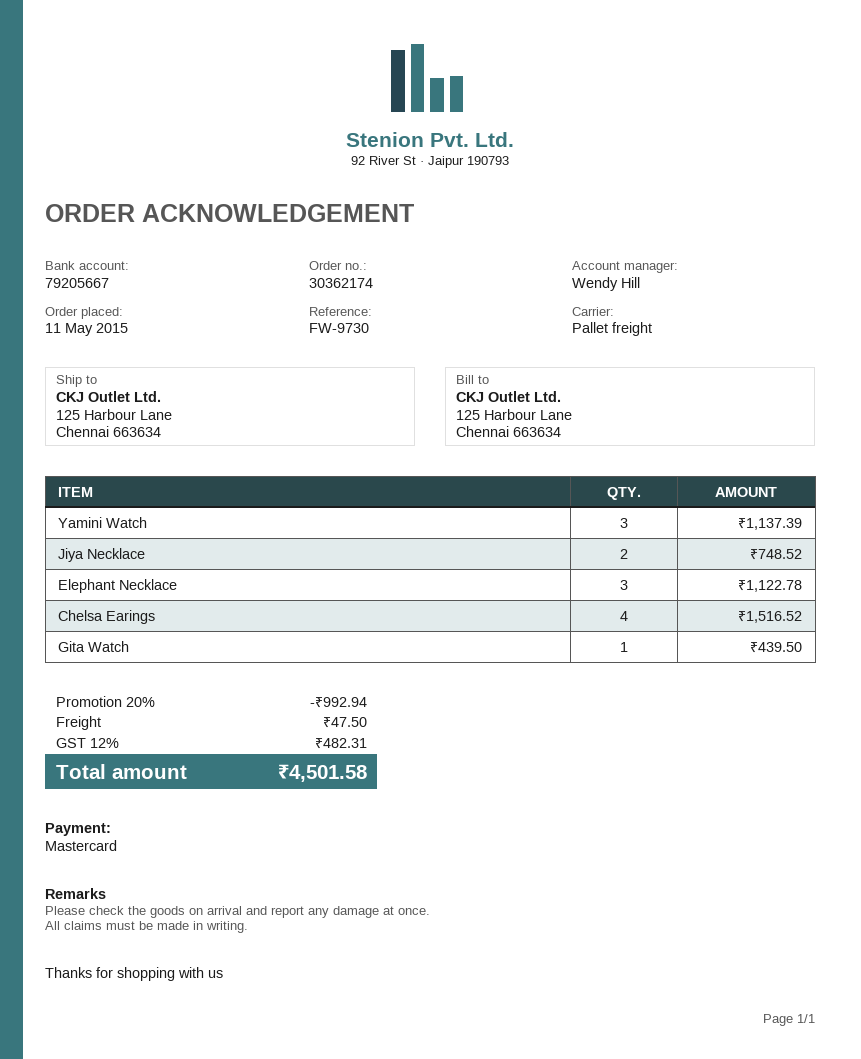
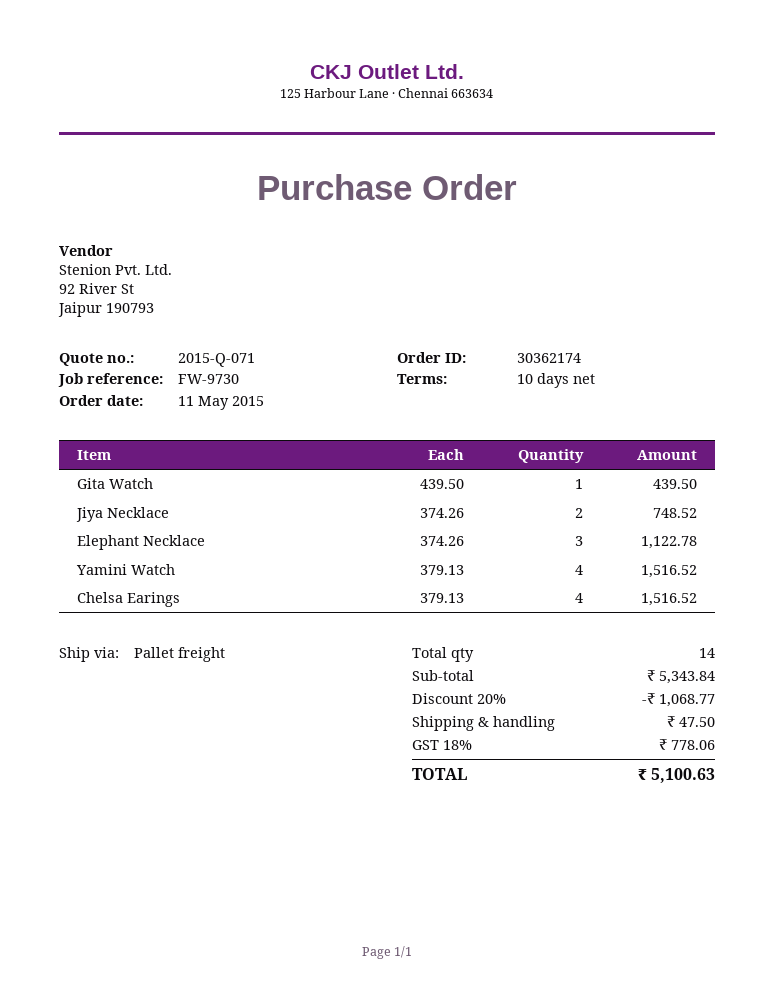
Yamini Watch: 3 for 1137.39 -> 4 for 1516.52
discount: 20% = 992.94 -> 20% = 1068.77
tax: 12% = 482.31 -> 18% = 778.06
total: 4501.58 -> 5100.63

